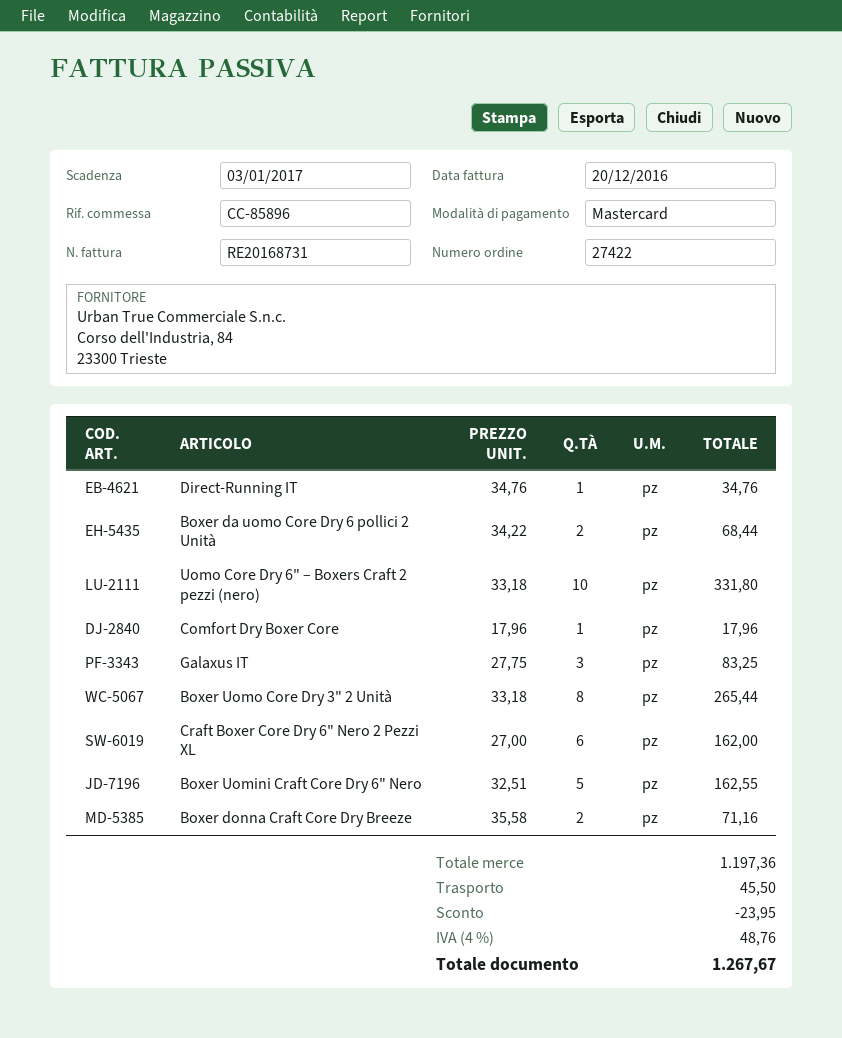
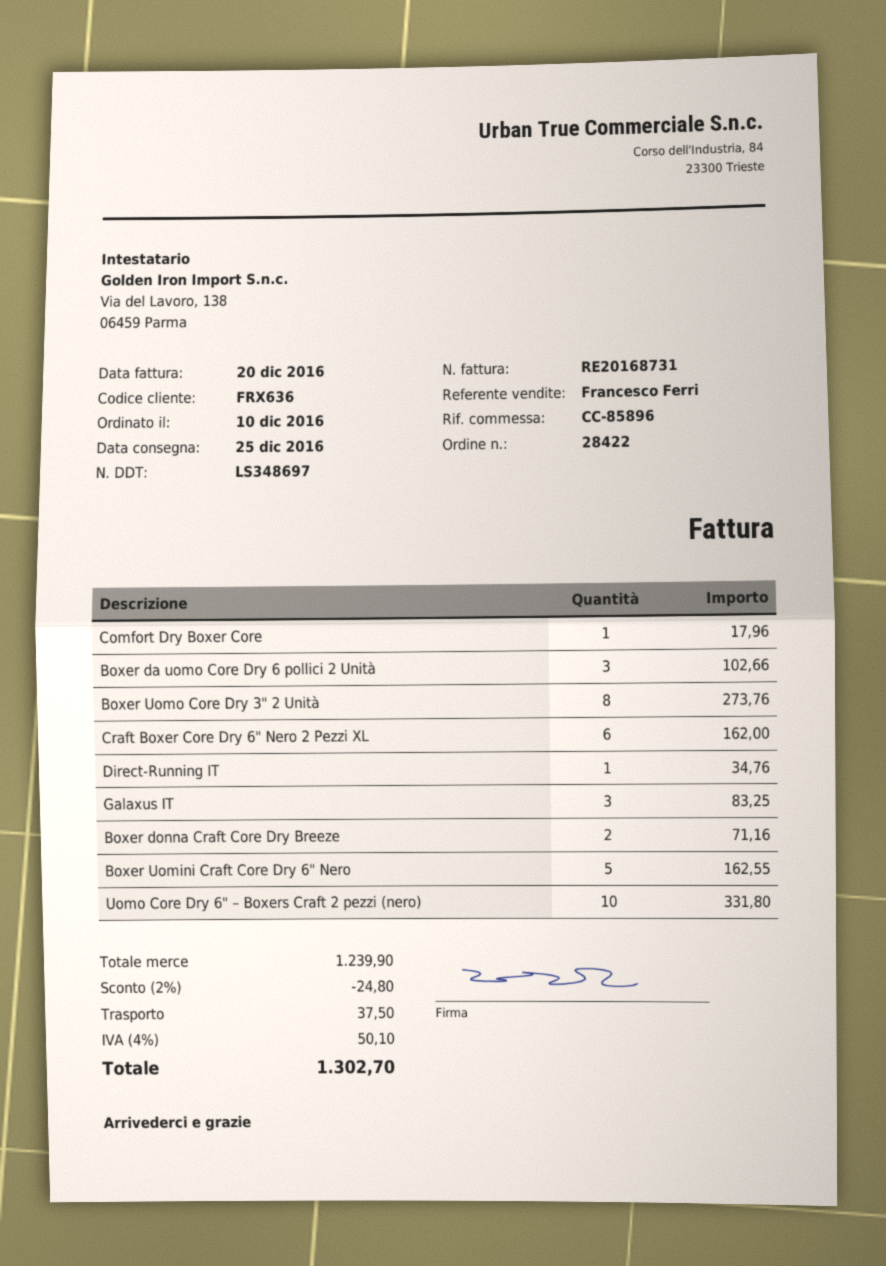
order number: 27422 -> 28422
Boxer da uomo Core Dry 6 pollici 2 Unità: 2 for 68.44 -> 3 for 102.66
Boxer Uomo Core Dry 3" 2 Unità: 8 for 265.44 -> 8 for 273.76
subtotal: 1197.36 -> 1239.90
discount: 23.95 -> 24.80
shipping: 45.50 -> 37.50
tax: 4% = 48.76 -> 4% = 50.10
total: 1267.67 -> 1302.70

